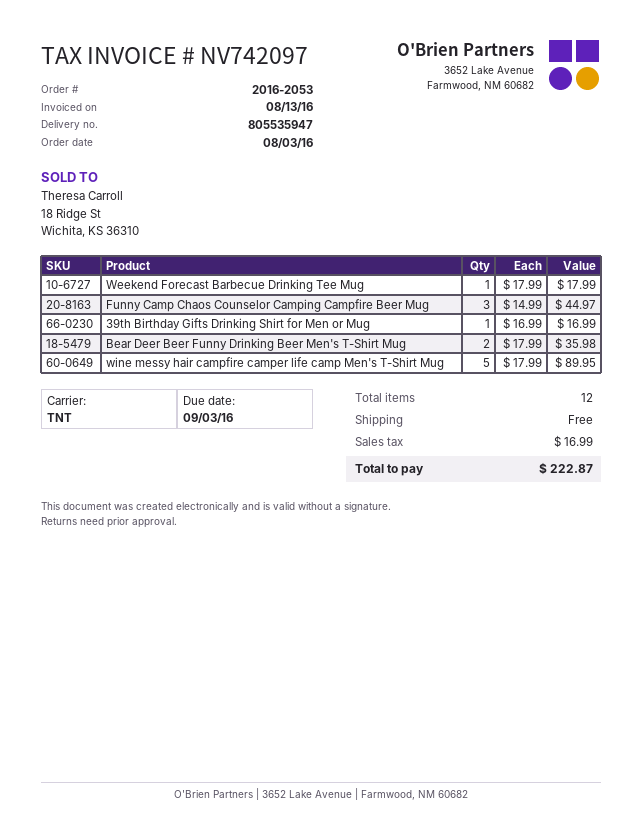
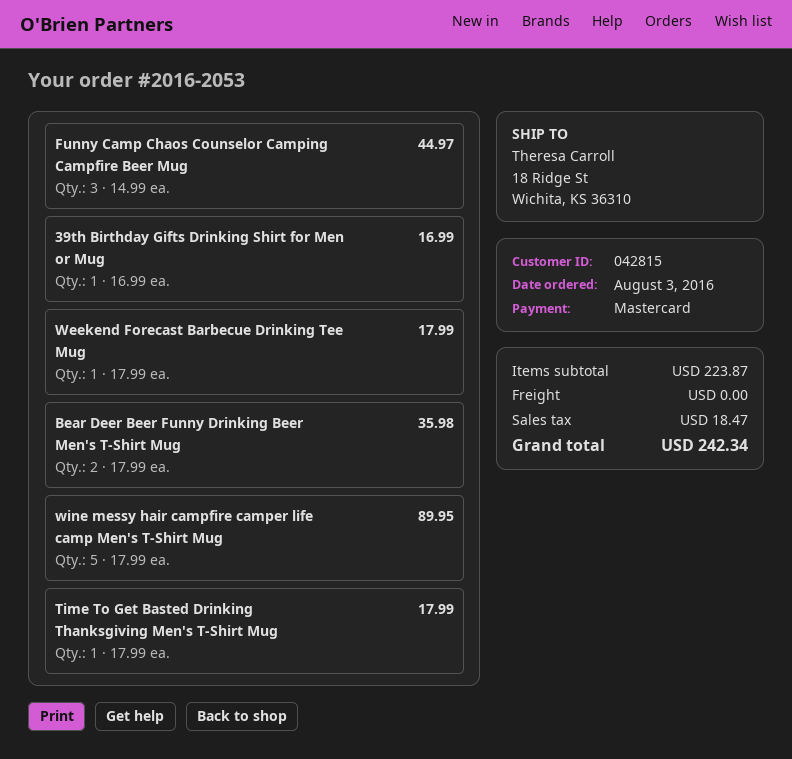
Time To Get Basted Drinking Thanksgiving Men's T-Shirt Mug: none -> 1 x 17.99 = 17.99
tax: 16.99 -> 18.47
total: 222.87 -> 242.34

